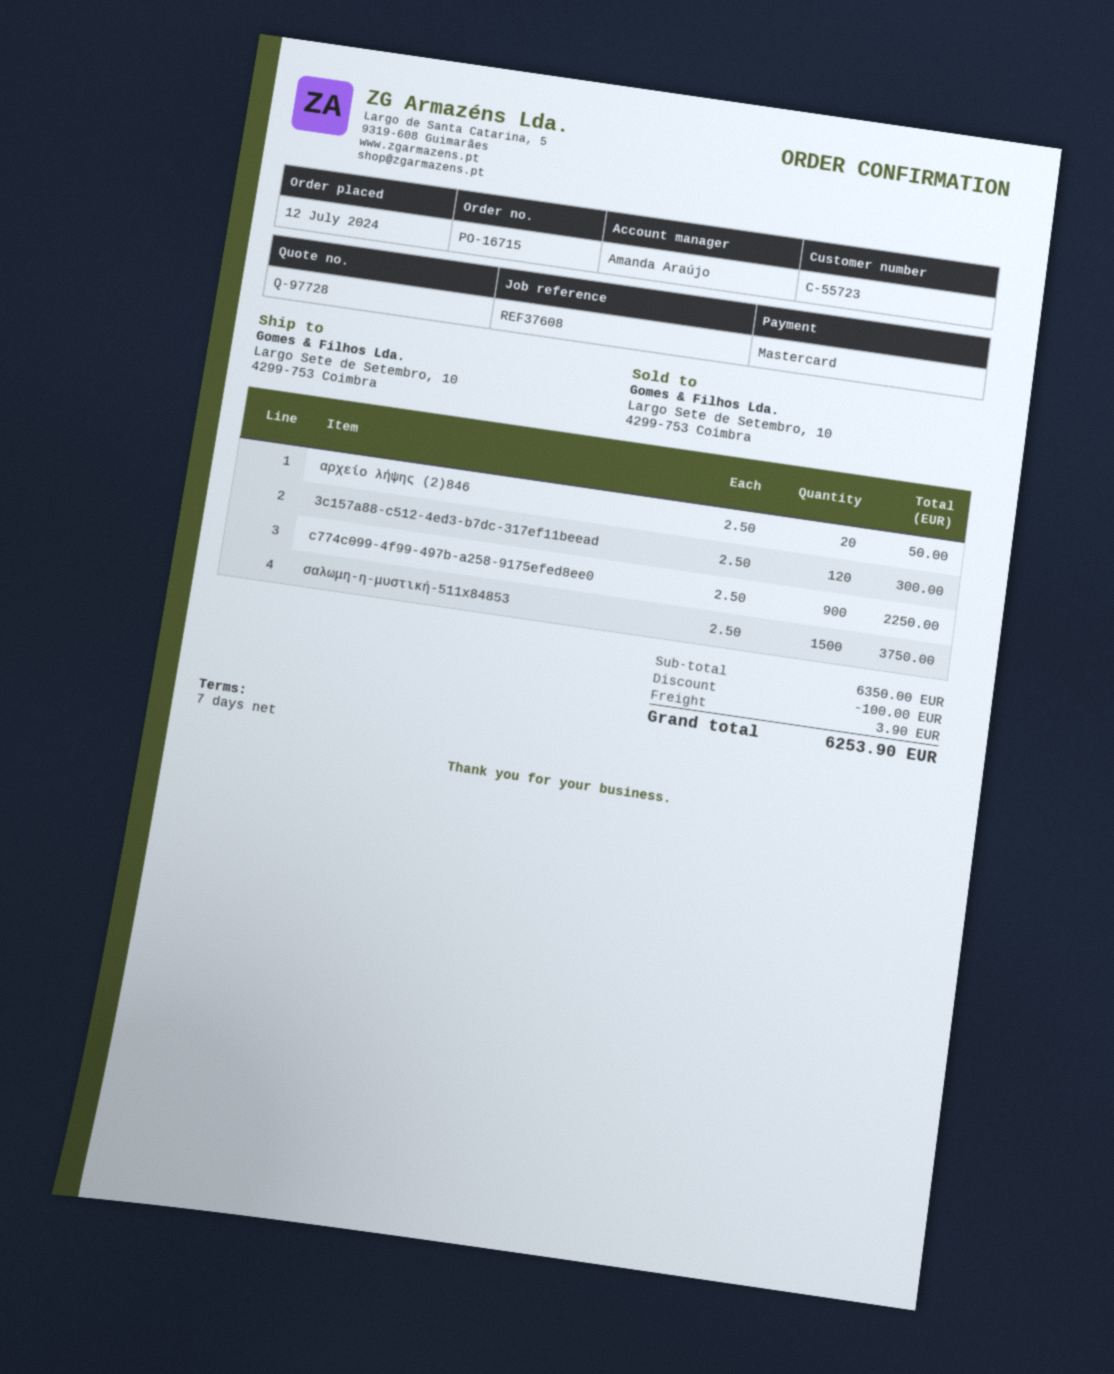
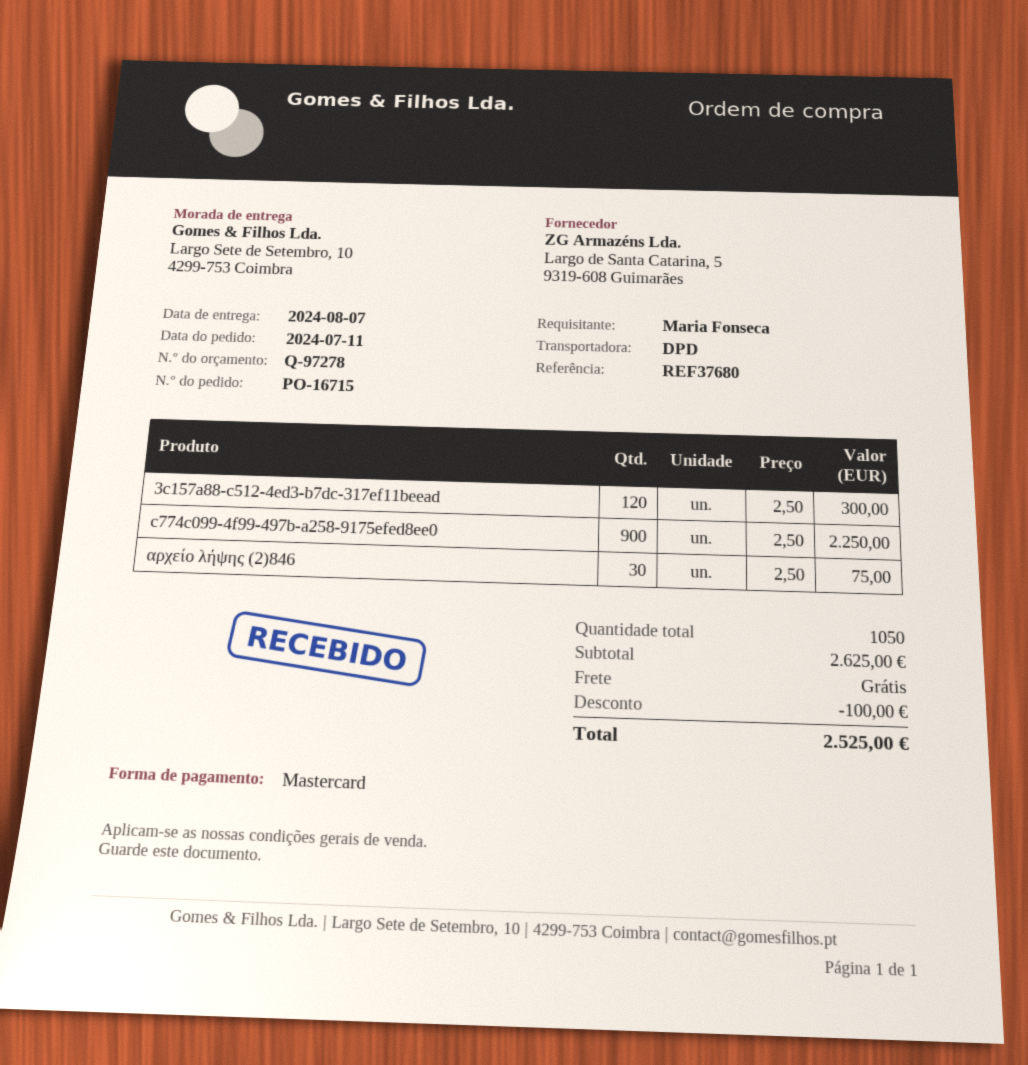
quote number: Q-97728 -> Q-97278
order date: 2024-07-12 -> 2024-07-11
reference: REF37608 -> REF37680
αρχείο λήψης (2)846: 20 x 2.50 = 50.00 -> 30 x 2.50 = 75.00
σαλωμη-η-μυστική-511x84853: 1500 x 2.50 = 3750.00 -> none
subtotal: 6350.00 -> 2625.00
shipping: 3.90 -> 0.00
total: 6253.90 -> 2525.00

